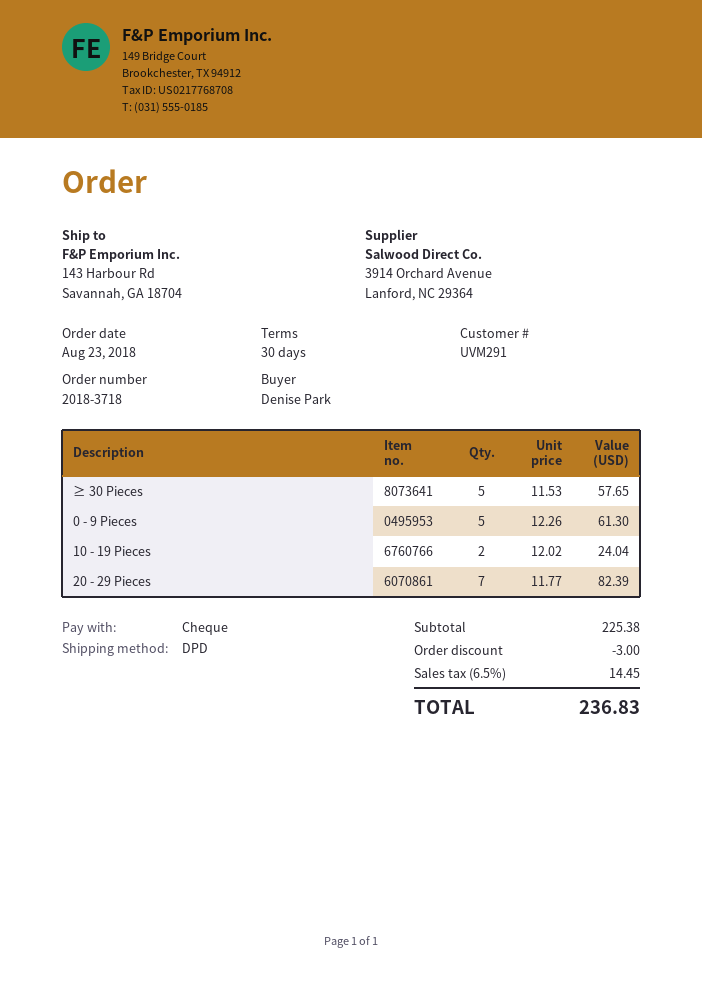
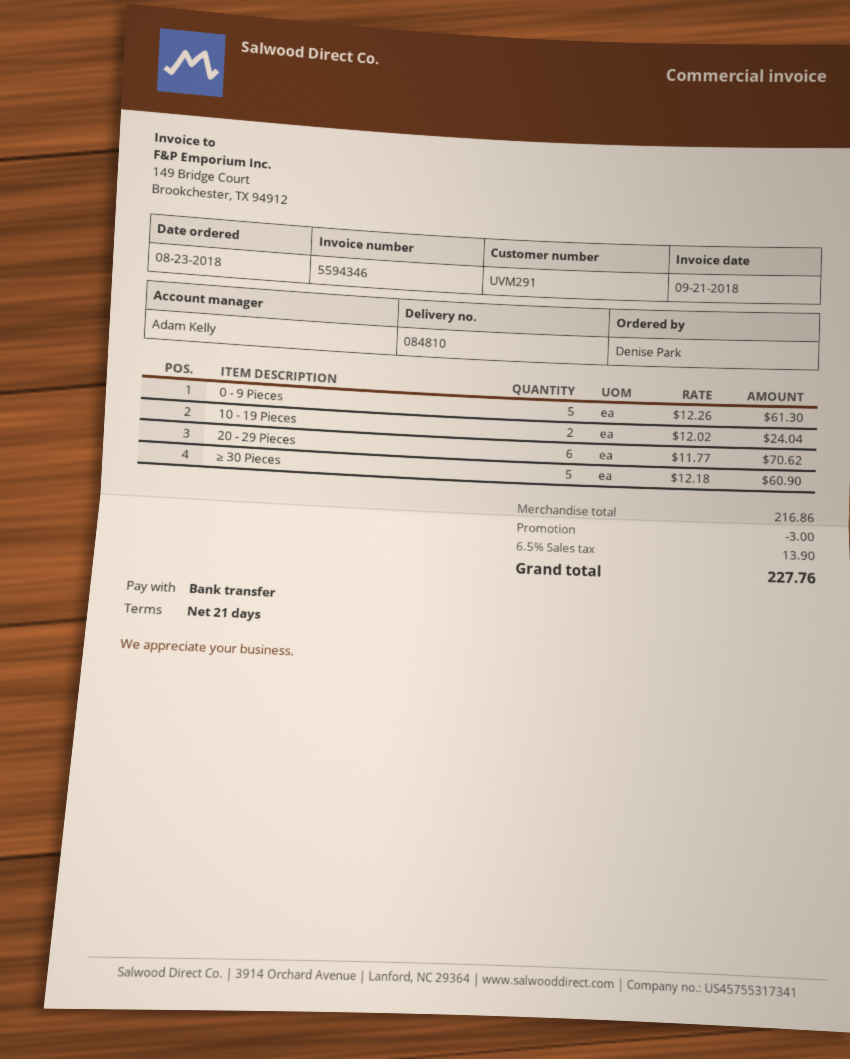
payment terms: 30 days -> 21 days
payment method: cheque -> bank transfer
≥ 30 Pieces: 5 x 11.53 = 57.65 -> 5 x 12.18 = 60.90
20 - 29 Pieces: 7 x 11.77 = 82.39 -> 6 x 11.77 = 70.62
subtotal: 225.38 -> 216.86
tax: 6.5% = 14.45 -> 6.5% = 13.90
total: 236.83 -> 227.76

